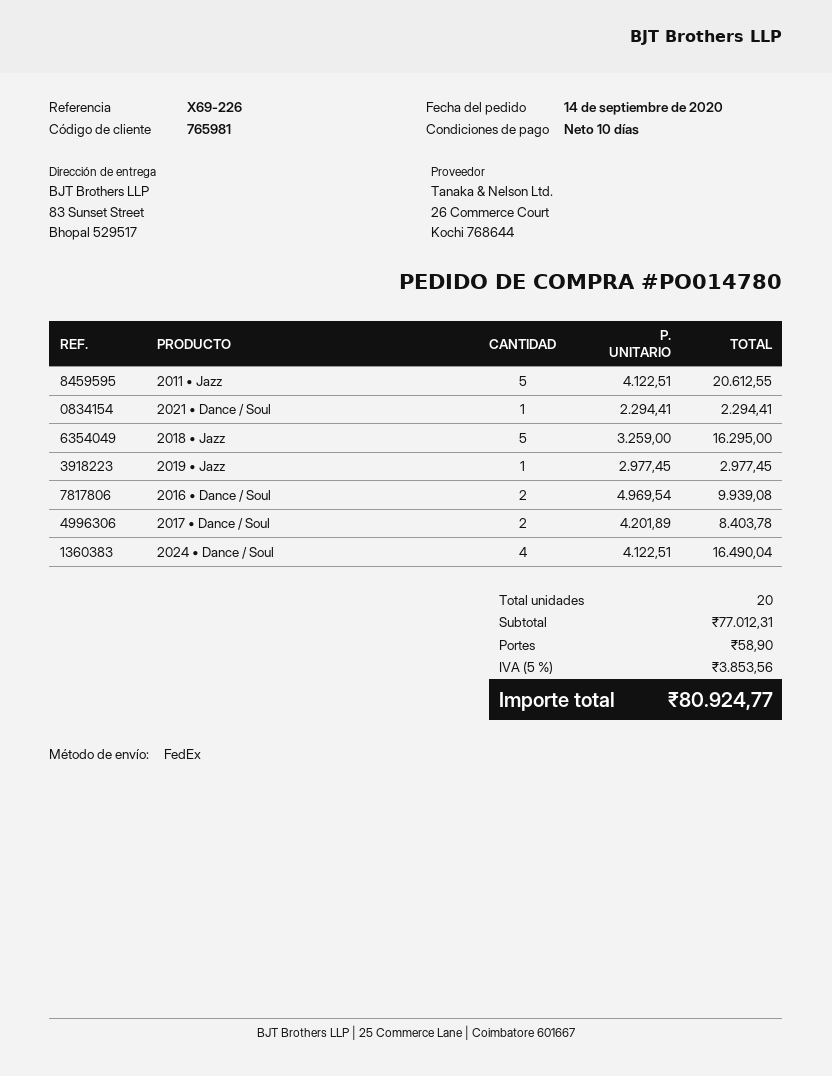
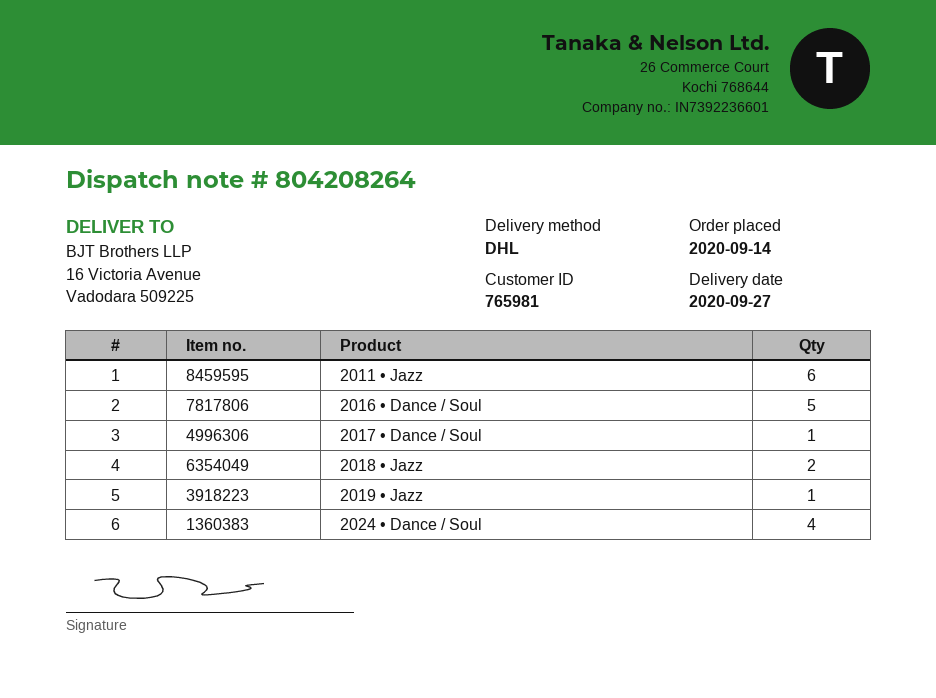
shipping method: FedEx -> DHL
ship to: 83 Sunset Street, Bhopal 529517 -> 16 Victoria Avenue, Vadodara 509225
2011 • Jazz: 5 -> 6
2021 • Dance / Soul: 1 -> none
2018 • Jazz: 5 -> 2
2016 • Dance / Soul: 2 -> 5
2017 • Dance / Soul: 2 -> 1

